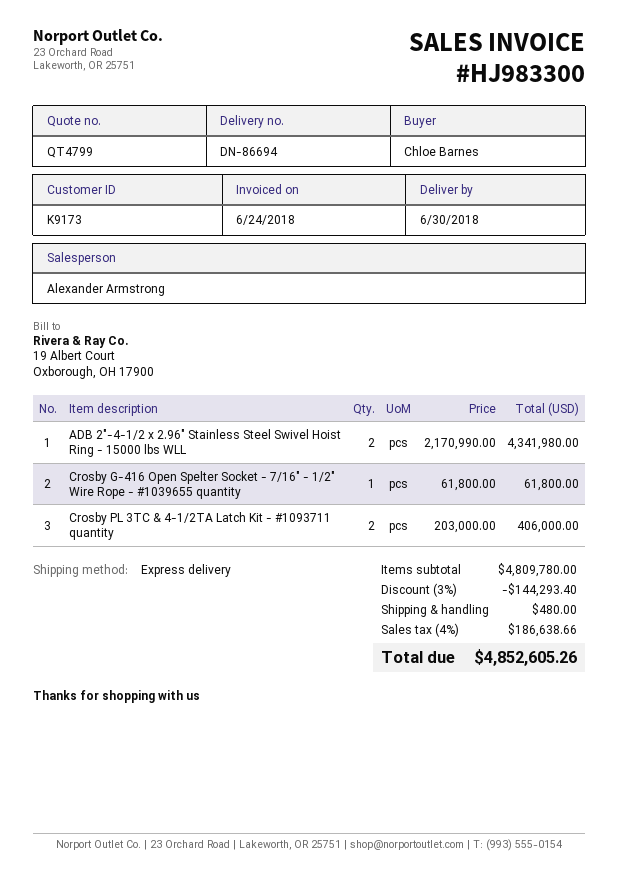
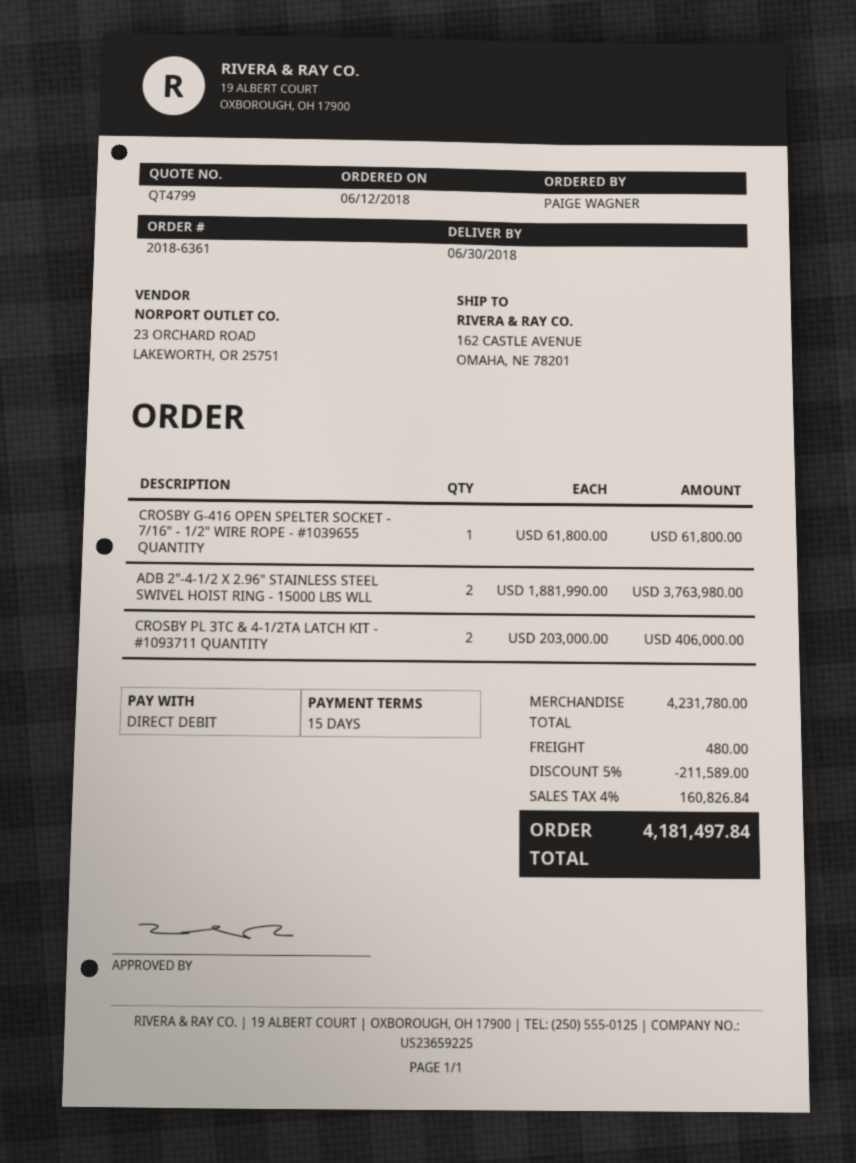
ordered by: Chloe Barnes -> PAIGE WAGNER
ADB 2"-4-1/2 x 2.96" Stainless Steel Swivel Hoist Ring - 15000 lbs WLL: 2 x 2170990.00 = 4341980.00 -> 2 x 1881990.00 = 3763980.00
subtotal: 4809780.00 -> 4231780.00
discount: 3% = 144293.40 -> 5% = 211589.00
tax: 4% = 186638.66 -> 4% = 160826.84
total: 4852605.26 -> 4181497.84

